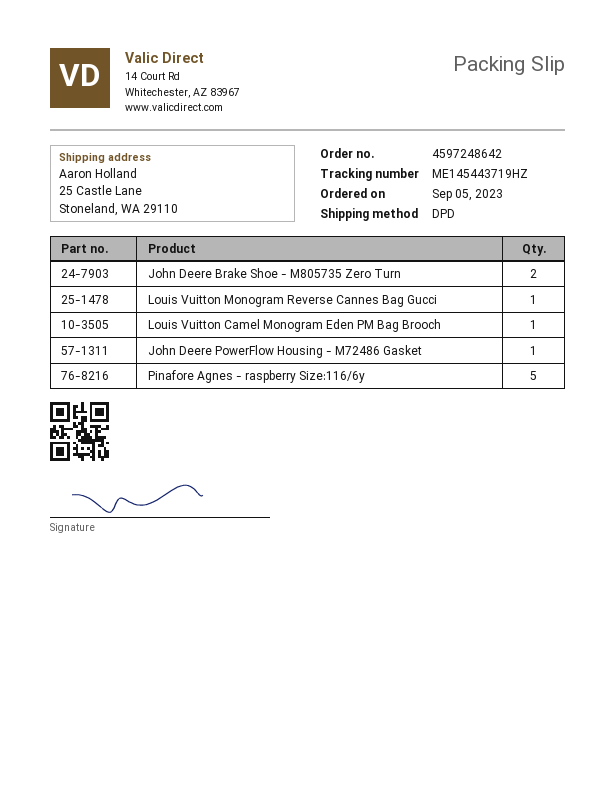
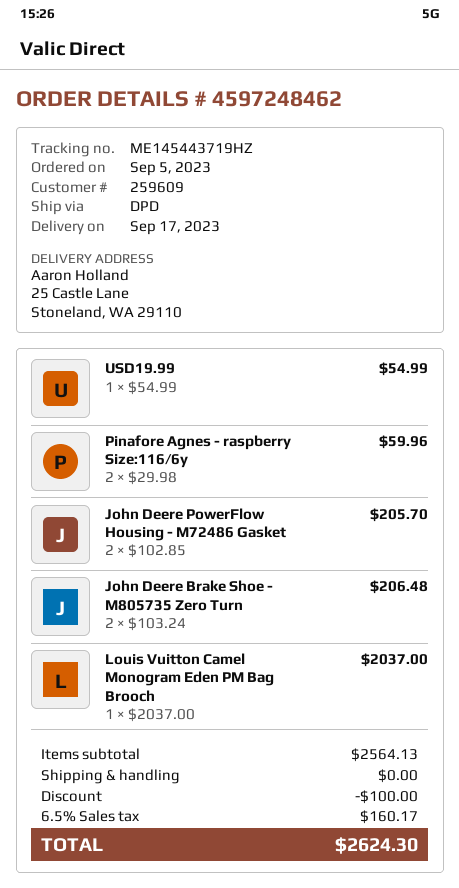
order number: 4597248642 -> 4597248462
Louis Vuitton Monogram Reverse Cannes Bag Gucci: 1 -> none
John Deere PowerFlow Housing - M72486 Gasket: 1 -> 2
Pinafore Agnes - raspberry Size:116/6y: 5 -> 2
USD19.99: none -> 1

